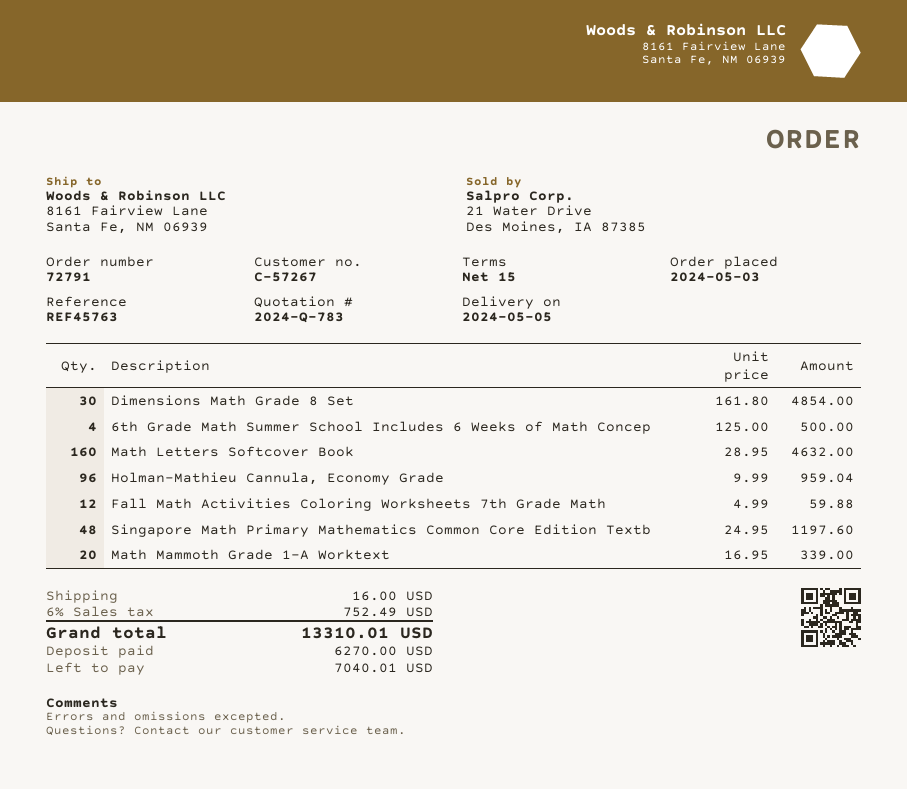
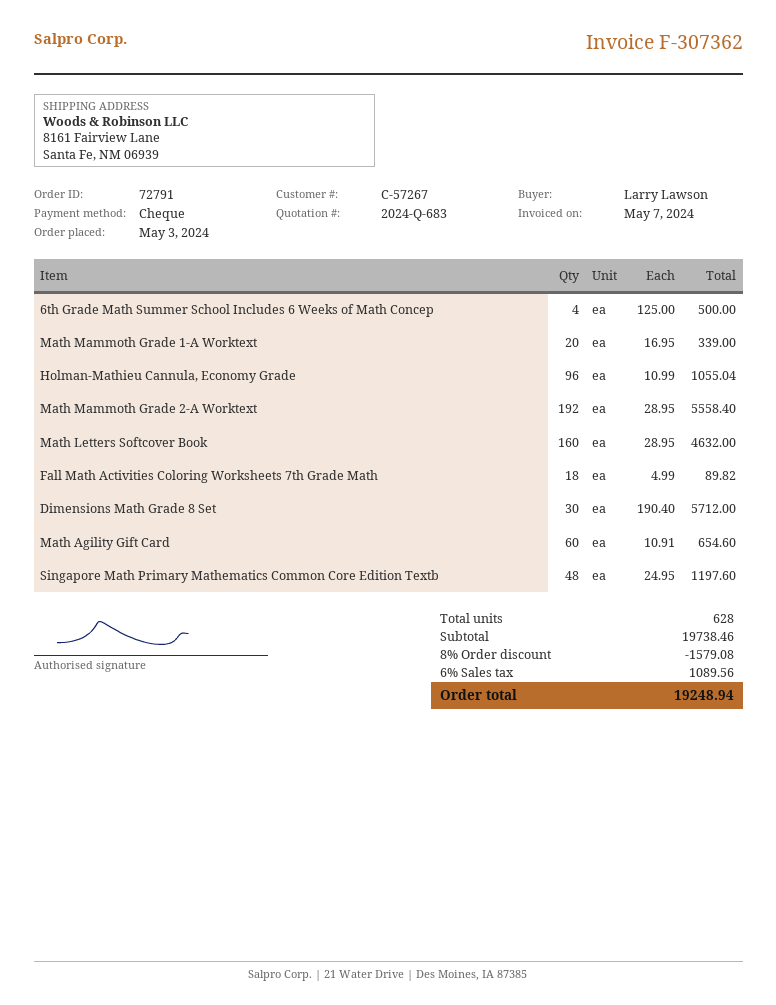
quote number: 2024-Q-783 -> 2024-Q-683
Dimensions Math Grade 8 Set: 30 x 161.80 = 4854.00 -> 30 x 190.40 = 5712.00
Holman-Mathieu Cannula, Economy Grade: 96 x 9.99 = 959.04 -> 96 x 10.99 = 1055.04
Fall Math Activities Coloring Worksheets 7th Grade Math: 12 x 4.99 = 59.88 -> 18 x 4.99 = 89.82
Math Mammoth Grade 2-A Worktext: none -> 192 x 28.95 = 5558.40
Math Agility Gift Card: none -> 60 x 10.91 = 654.60
discount: none -> 8% = 1579.08
shipping: 16.00 -> none
tax: 6% = 752.49 -> 6% = 1089.56
total: 13310.01 -> 19248.94

